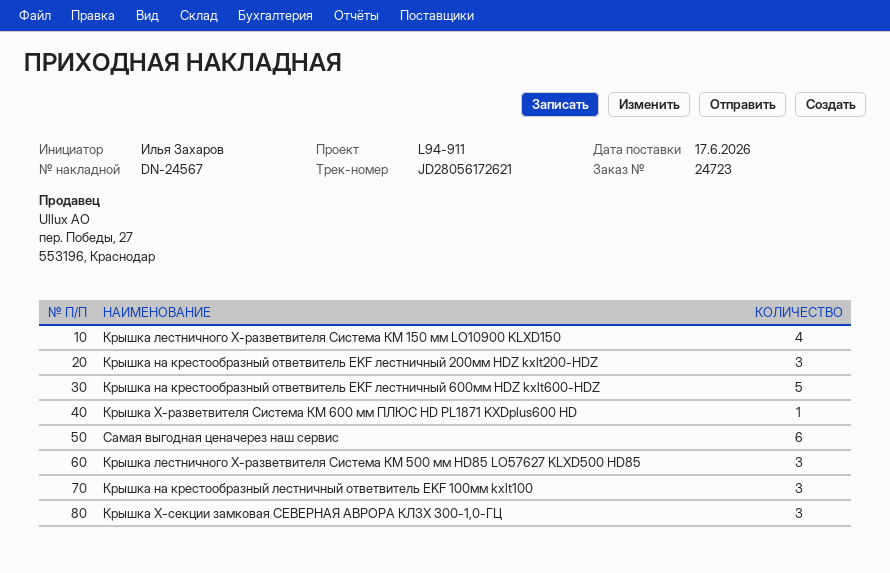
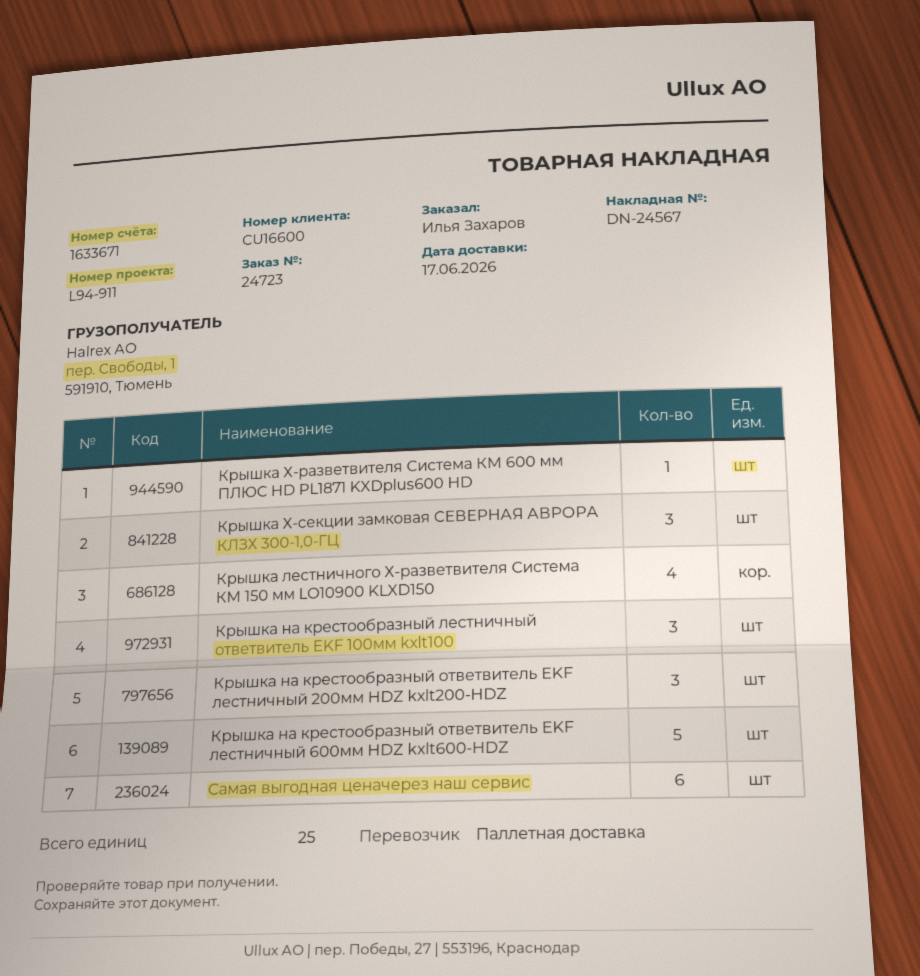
Крышка лестничного Х-разветвителя Система КМ 500 мм HD85 LO57627 KLXD500 HD85: 3 -> none

